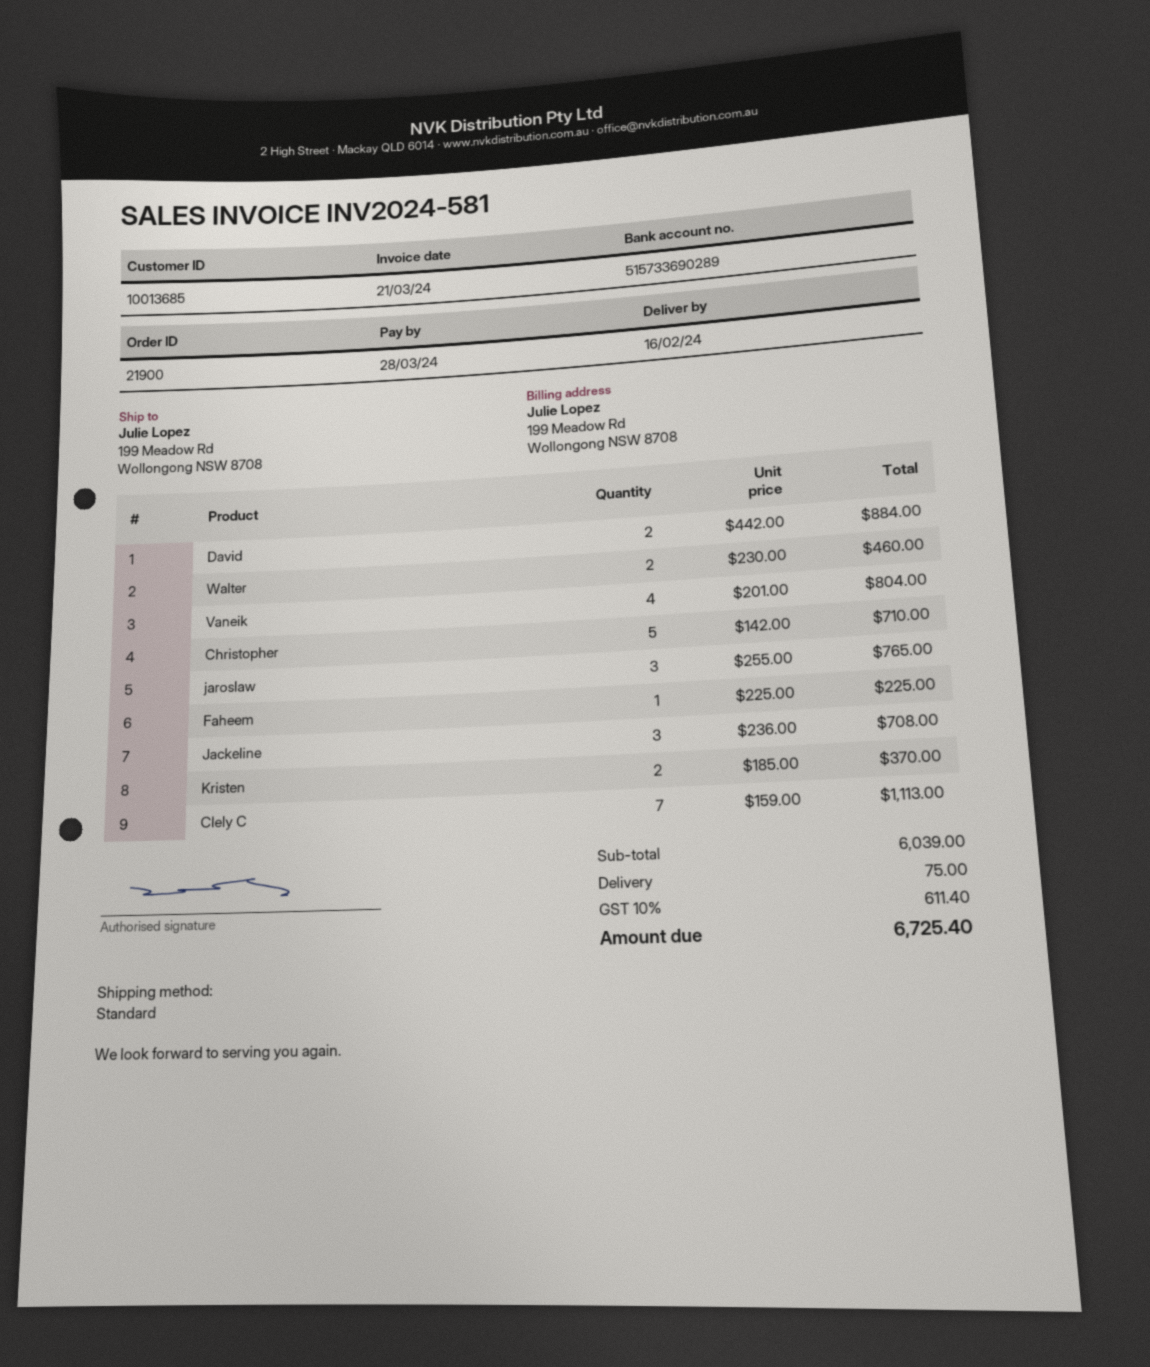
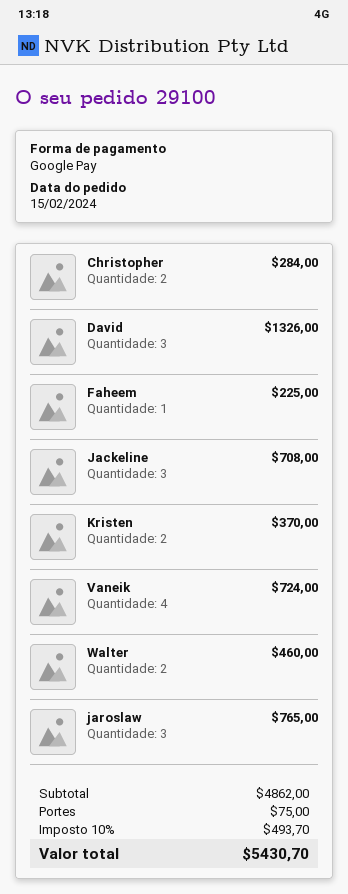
order number: 21900 -> 29100
David: 2 for 884.00 -> 3 for 1326.00
Vaneik: 4 for 804.00 -> 4 for 724.00
Christopher: 5 for 710.00 -> 2 for 284.00
Clely C: 7 for 1113.00 -> none
subtotal: 6039.00 -> 4862.00
tax: 10% = 611.40 -> 10% = 493.70
total: 6725.40 -> 5430.70

